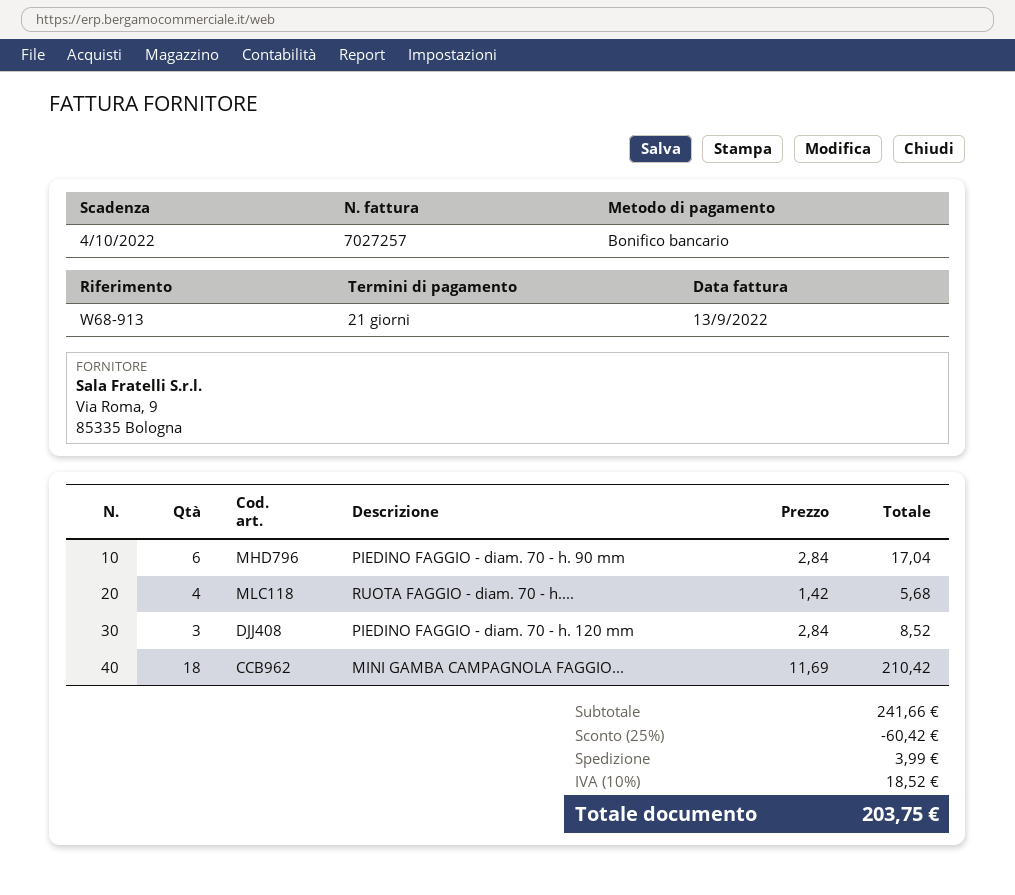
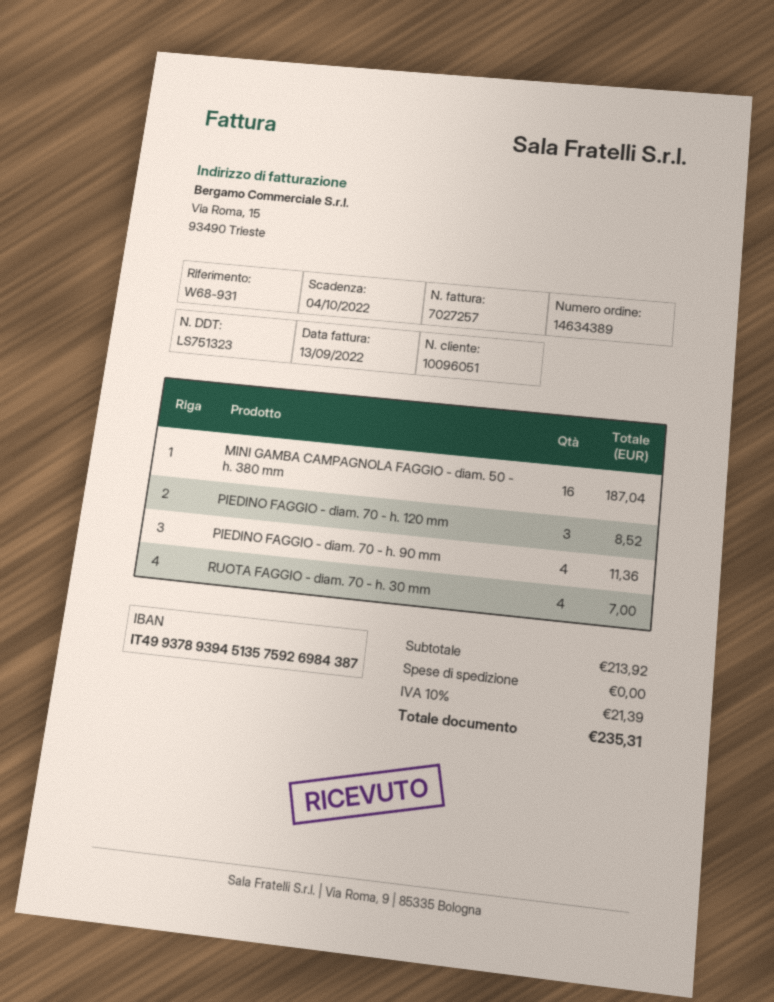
reference: W68-913 -> W68-931
PIEDINO FAGGIO - diam. 70 - h. 90 mm: 6 for 17.04 -> 4 for 11.36
RUOTA FAGGIO - diam. 70 - h....: 4 for 5.68 -> 4 for 7.00
MINI GAMBA CAMPAGNOLA FAGGIO...: 18 for 210.42 -> 16 for 187.04
subtotal: 241.66 -> 213.92
discount: 25% = 60.42 -> none
shipping: 3.99 -> 0.00
tax: 10% = 18.52 -> 10% = 21.39
total: 203.75 -> 235.31

